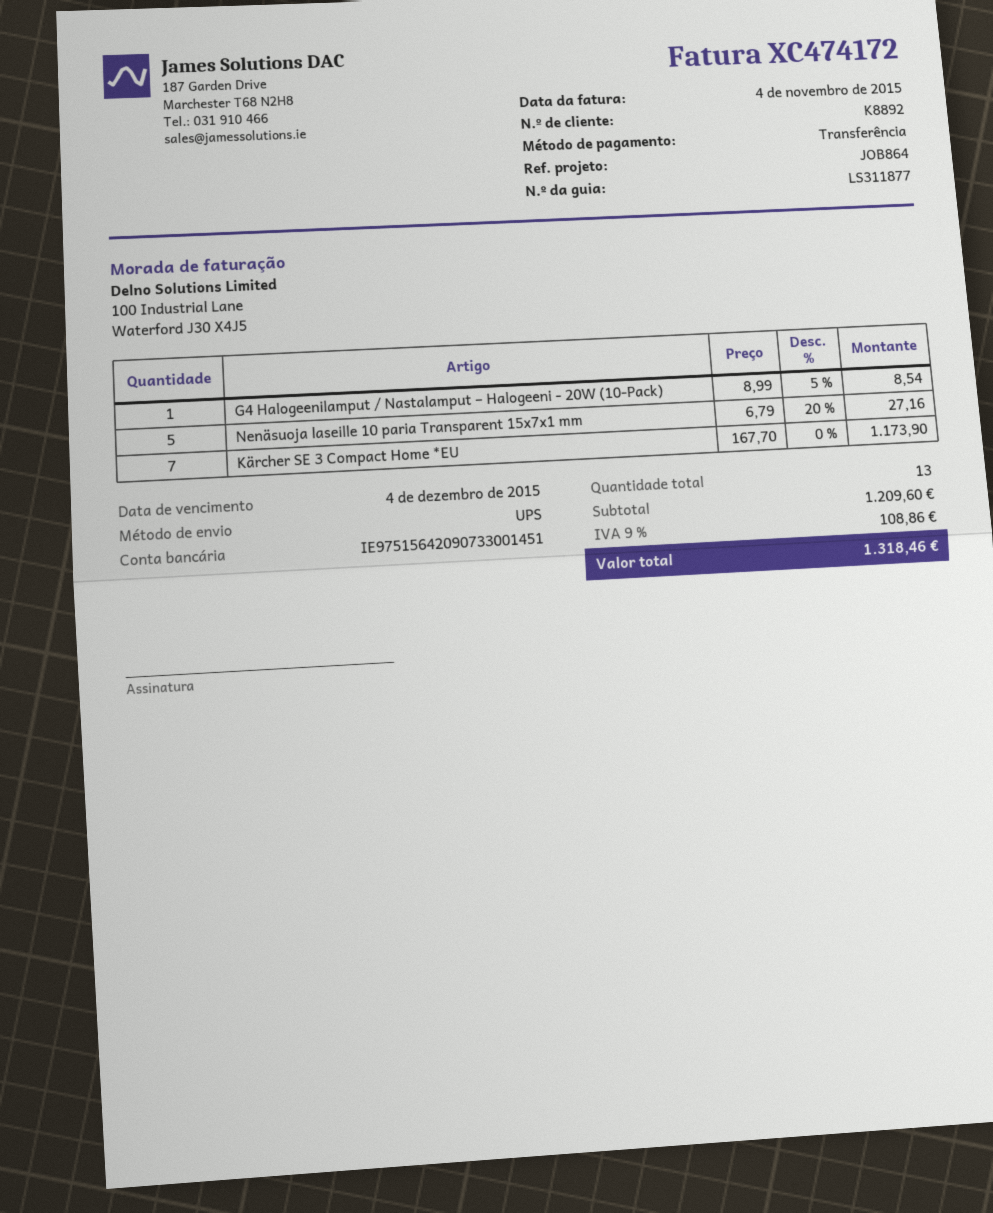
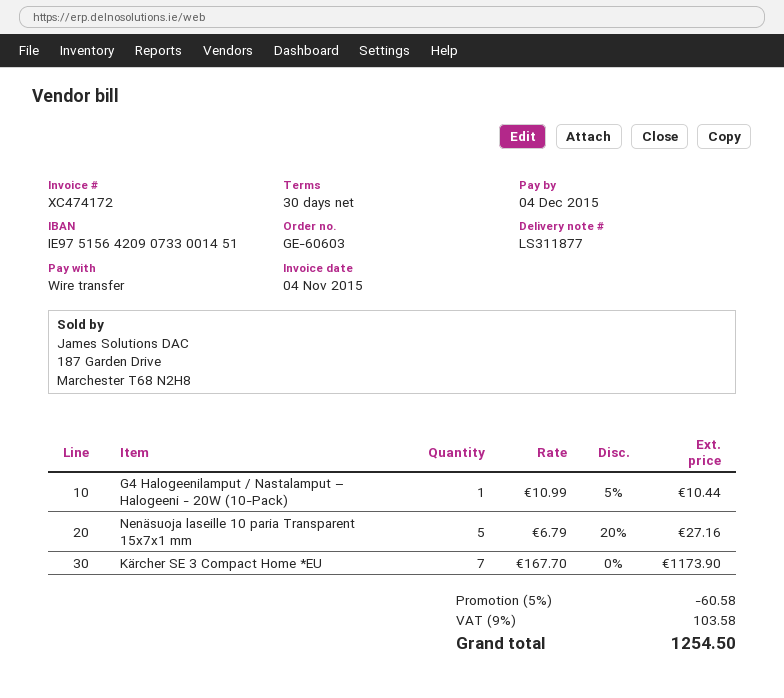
G4 Halogeenilamput / Nastalamput – Halogeeni - 20W (10-Pack): 1 x 8.99 - 5% = 8.54 -> 1 x 10.99 - 5% = 10.44
discount: none -> 5% = 60.58
tax: 9% = 108.86 -> 9% = 103.58
total: 1318.46 -> 1254.50

